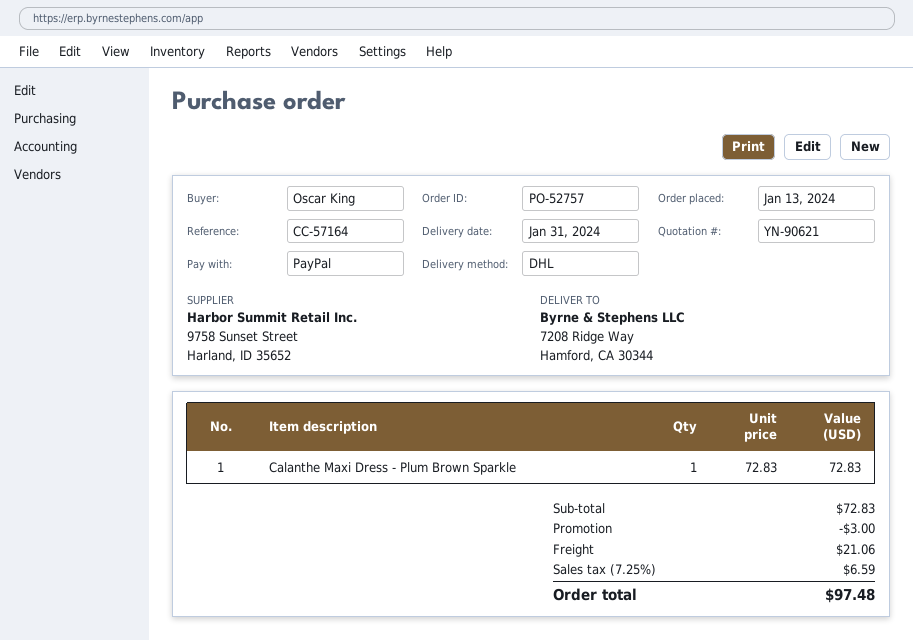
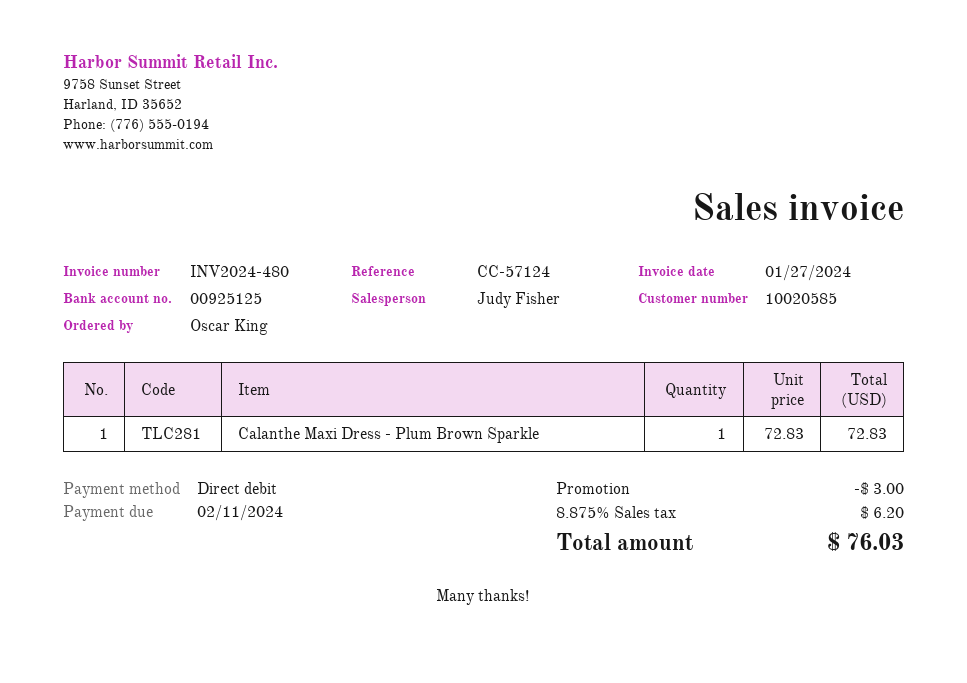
reference: CC-57164 -> CC-57124
payment method: PayPal -> direct debit
shipping: 21.06 -> none
tax: 7.25% = 6.59 -> 8.875% = 6.20
total: 97.48 -> 76.03

